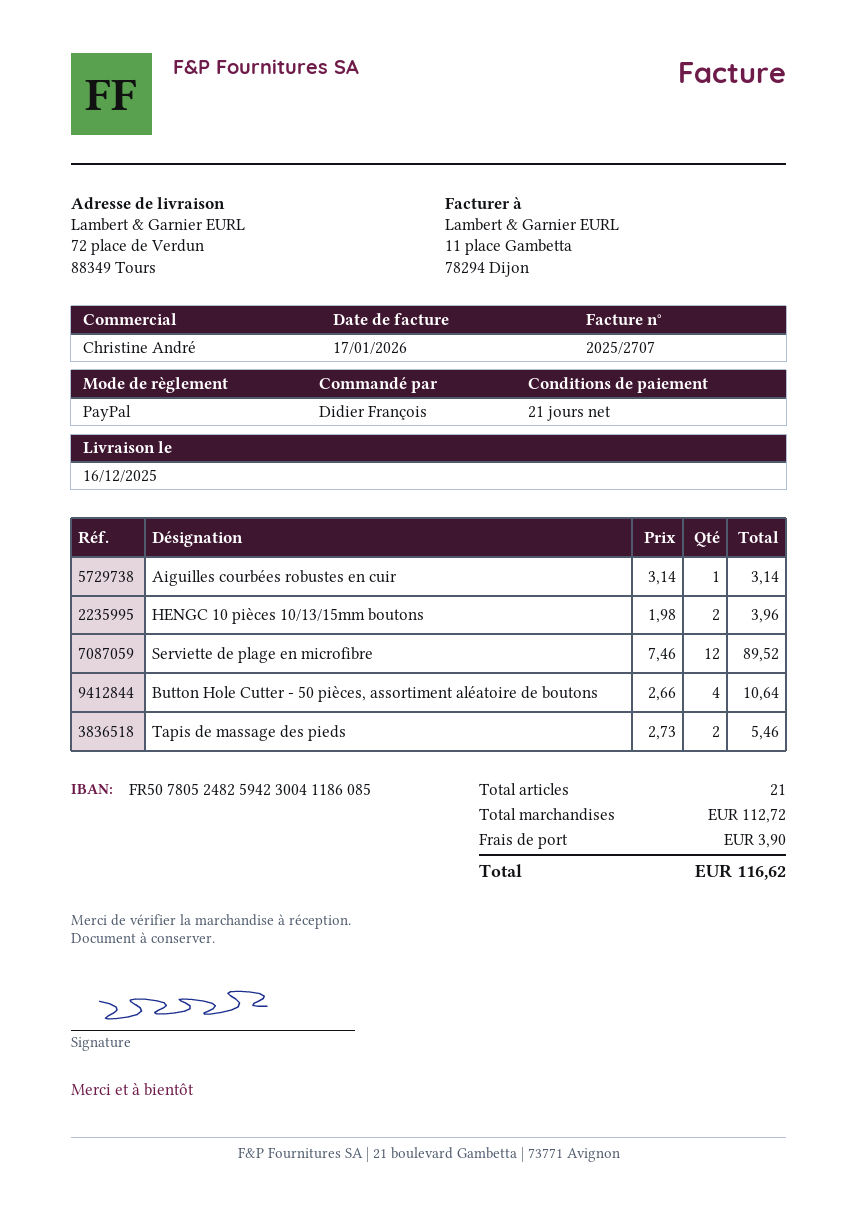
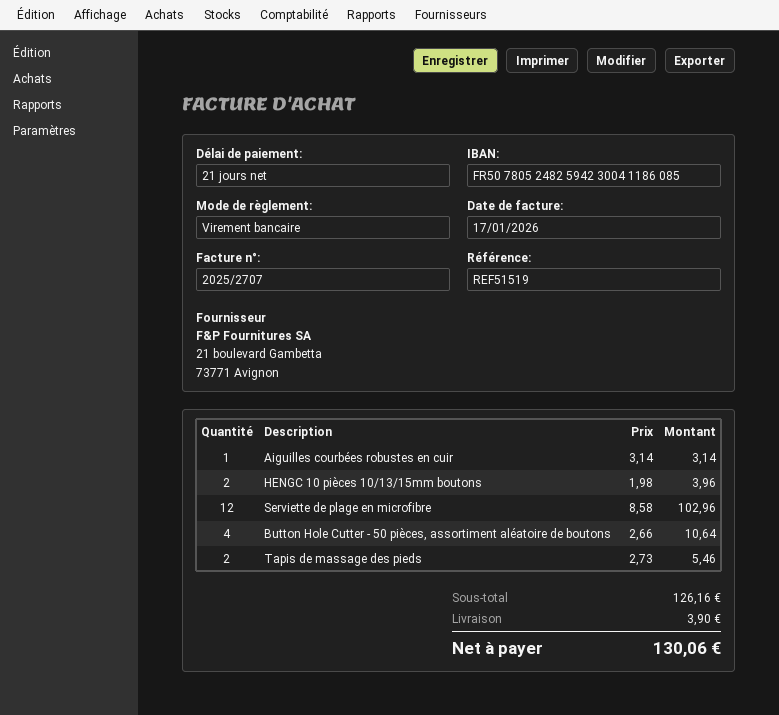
payment method: PayPal -> bank transfer
Serviette de plage en microfibre: 12 x 7.46 = 89.52 -> 12 x 8.58 = 102.96
subtotal: 112.72 -> 126.16
total: 116.62 -> 130.06

